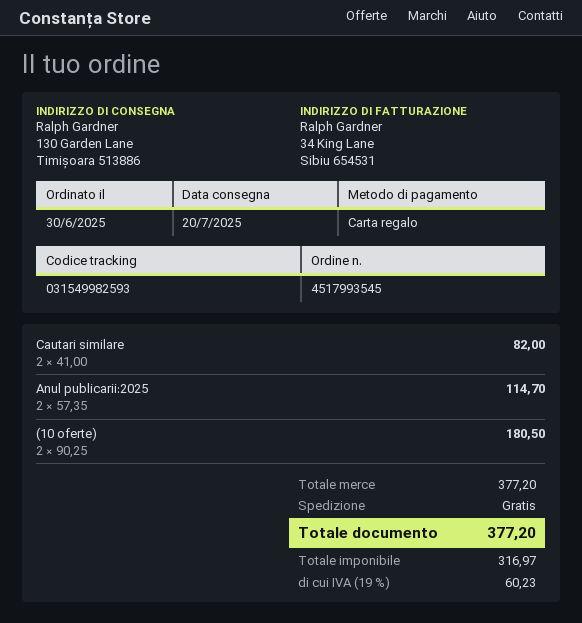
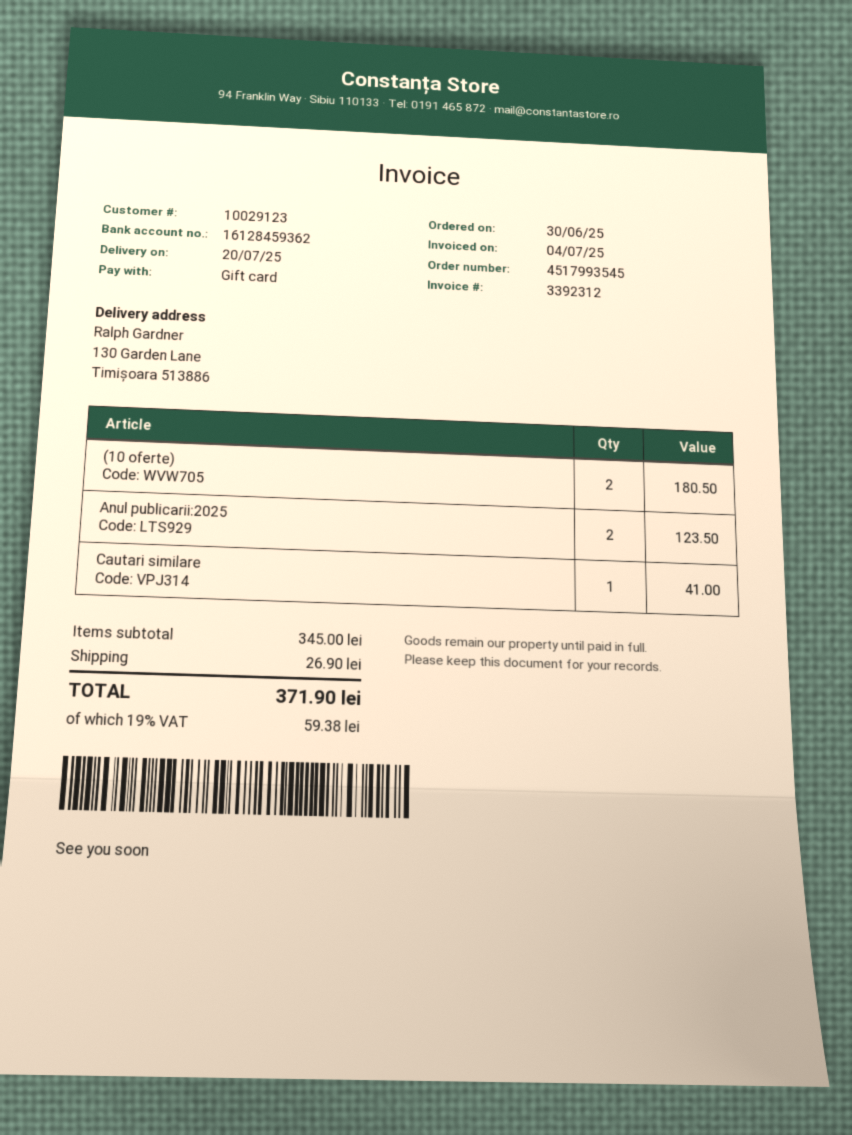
Cautari similare: 2 for 82.00 -> 1 for 41.00
Anul publicarii:2025: 2 for 114.70 -> 2 for 123.50
subtotal: 377.20 -> 345.00
shipping: 0.00 -> 26.90
tax: 19% = 60.23 -> 19% = 59.38
total: 377.20 -> 371.90

